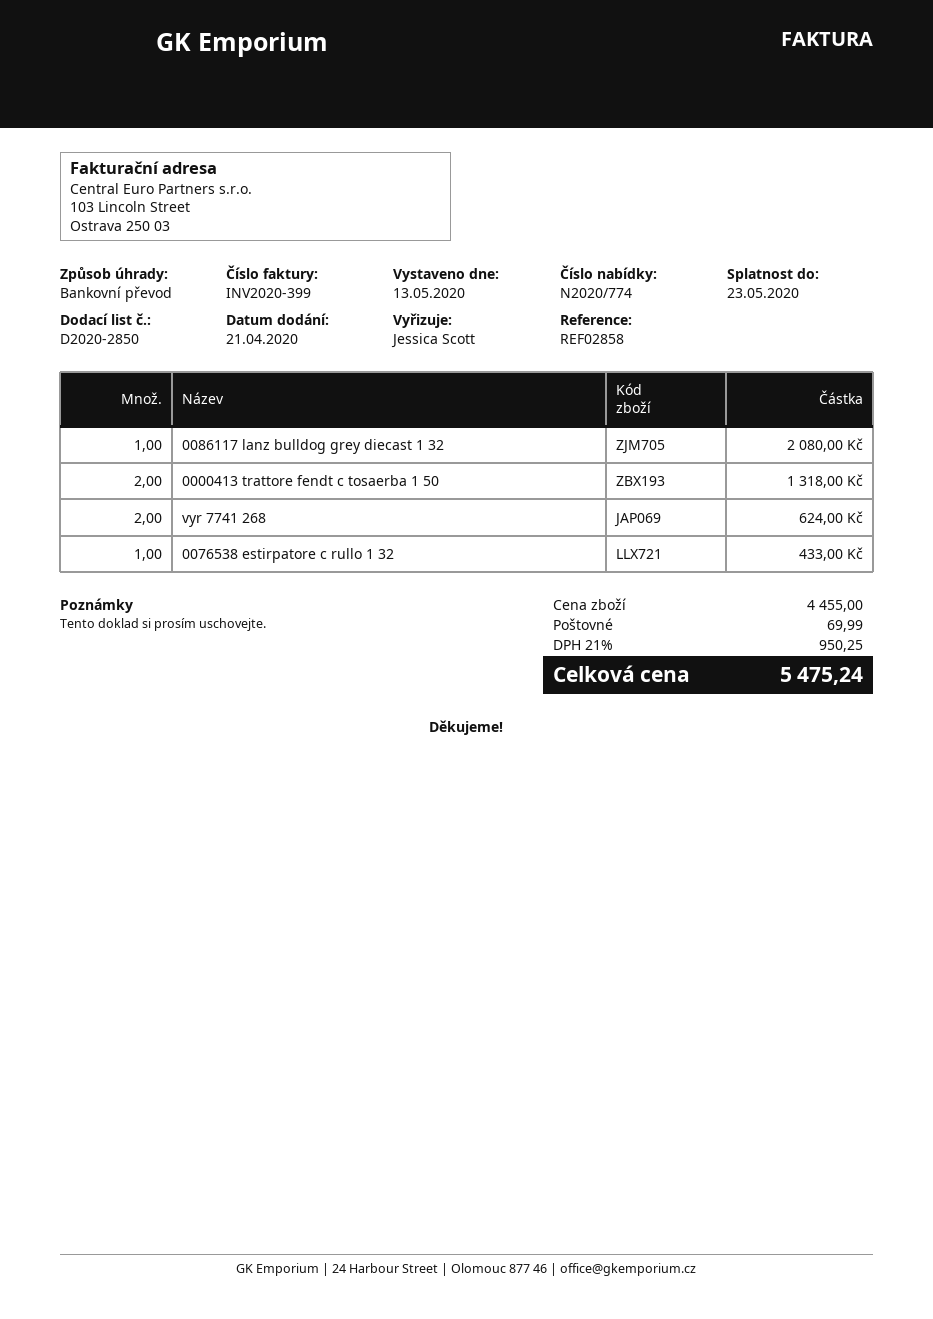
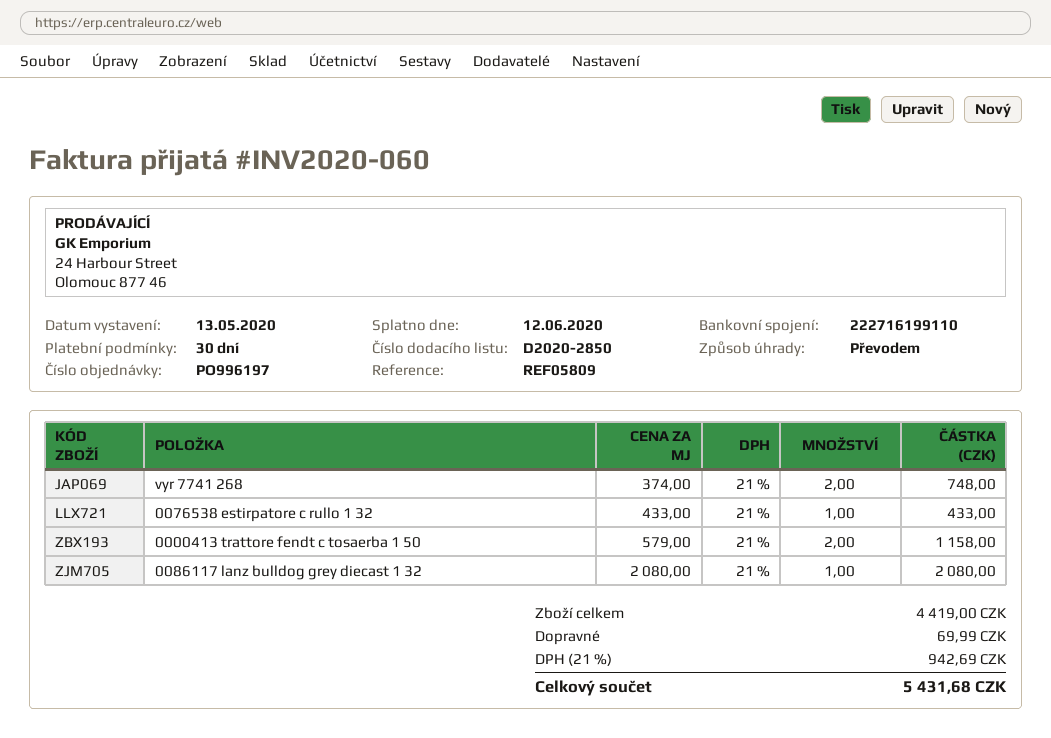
invoice number: INV2020-399 -> INV2020-060
due date: 2020-05-23 -> 2020-06-12
reference: REF02858 -> REF05809
0000413 trattore fendt c tosaerba 1 50: 2 for 1318.00 -> 2 for 1158.00
vyr 7741 268: 2 for 624.00 -> 2 for 748.00
subtotal: 4455.00 -> 4419.00
tax: 21% = 950.25 -> 21% = 942.69
total: 5475.24 -> 5431.68

